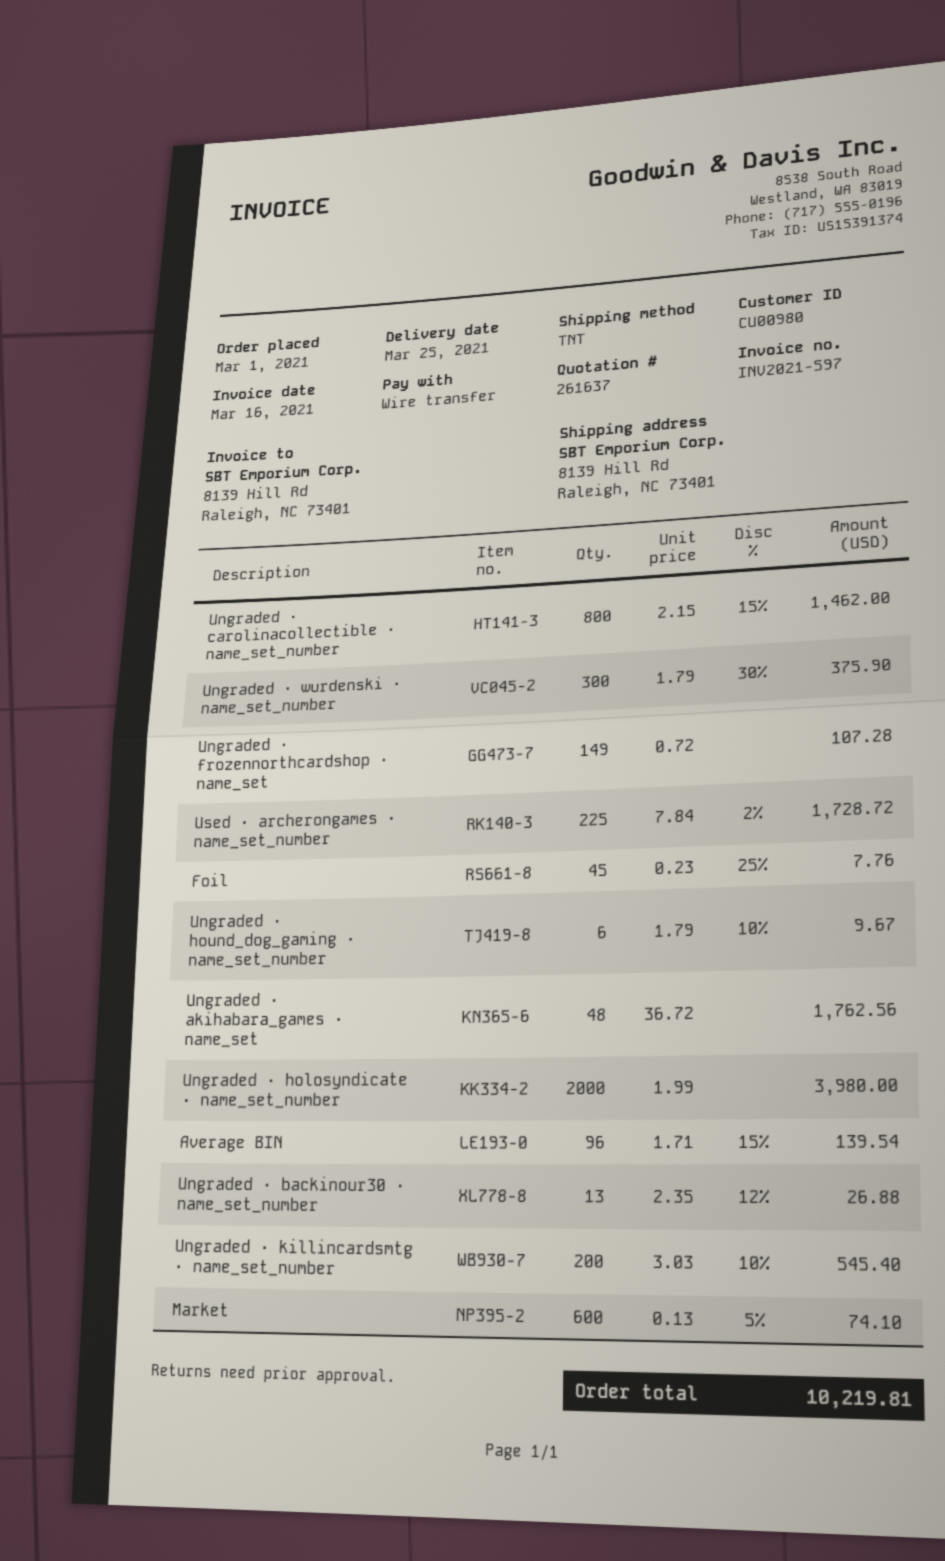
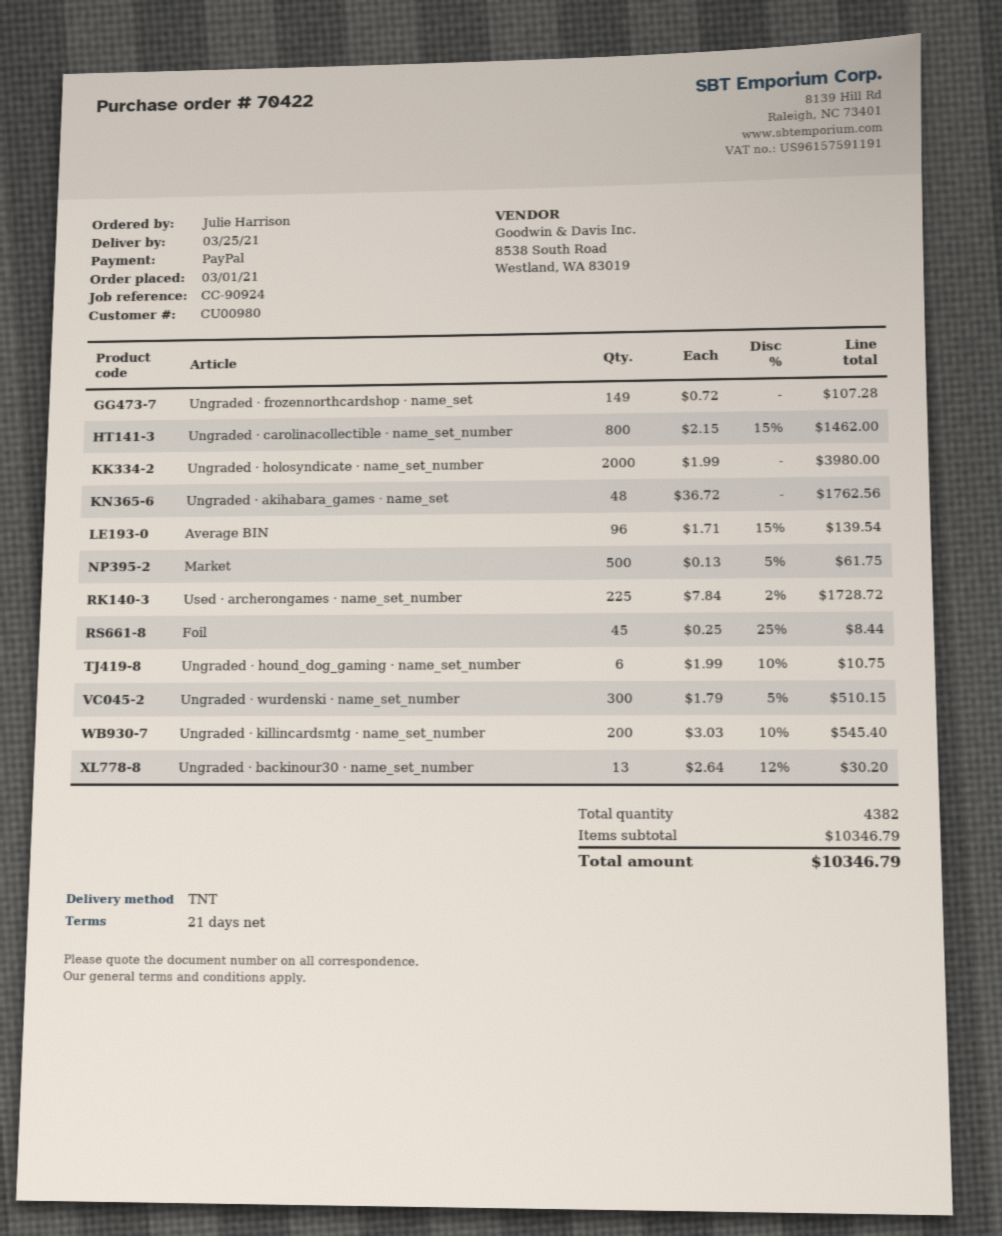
payment method: bank transfer -> PayPal
Ungraded · wurdenski · name_set_number: 300 x 1.79 - 30% = 375.90 -> 300 x 1.79 - 5% = 510.15
Foil: 45 x 0.23 - 25% = 7.76 -> 45 x 0.25 - 25% = 8.44
Ungraded · hound_dog_gaming · name_set_number: 6 x 1.79 - 10% = 9.67 -> 6 x 1.99 - 10% = 10.75
Ungraded · backinour30 · name_set_number: 13 x 2.35 - 12% = 26.88 -> 13 x 2.64 - 12% = 30.20
Market: 600 x 0.13 - 5% = 74.10 -> 500 x 0.13 - 5% = 61.75
total: 10219.81 -> 10346.79

